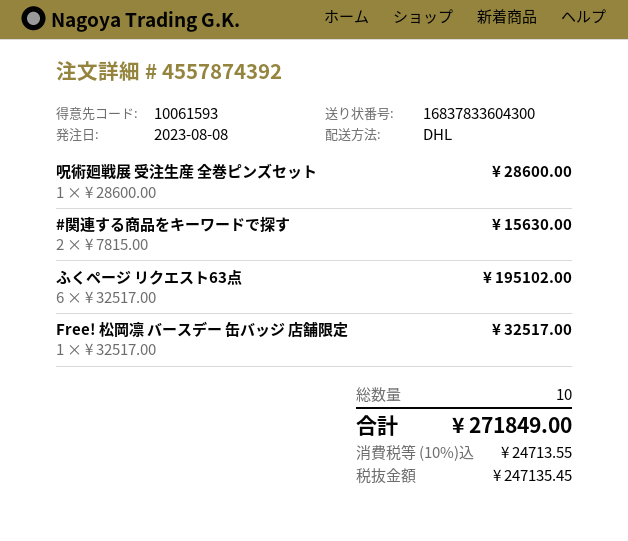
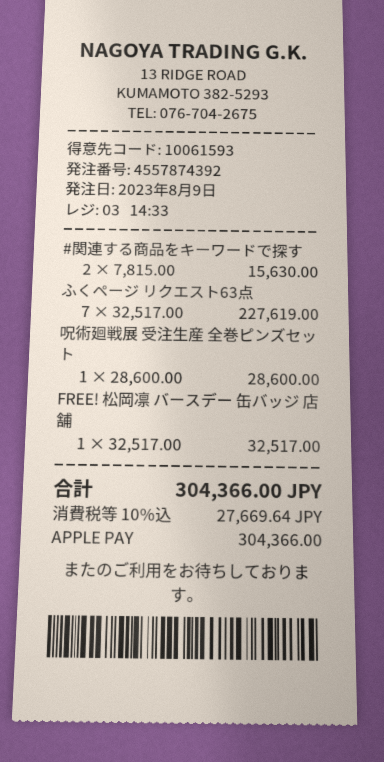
order date: 2023-08-08 -> 2023-08-09
ふくページ リクエスト63点: 6 x 32517.00 = 195102.00 -> 7 x 32517.00 = 227619.00
tax: 10% = 24713.55 -> 10% = 27669.64
total: 271849.00 -> 304366.00

